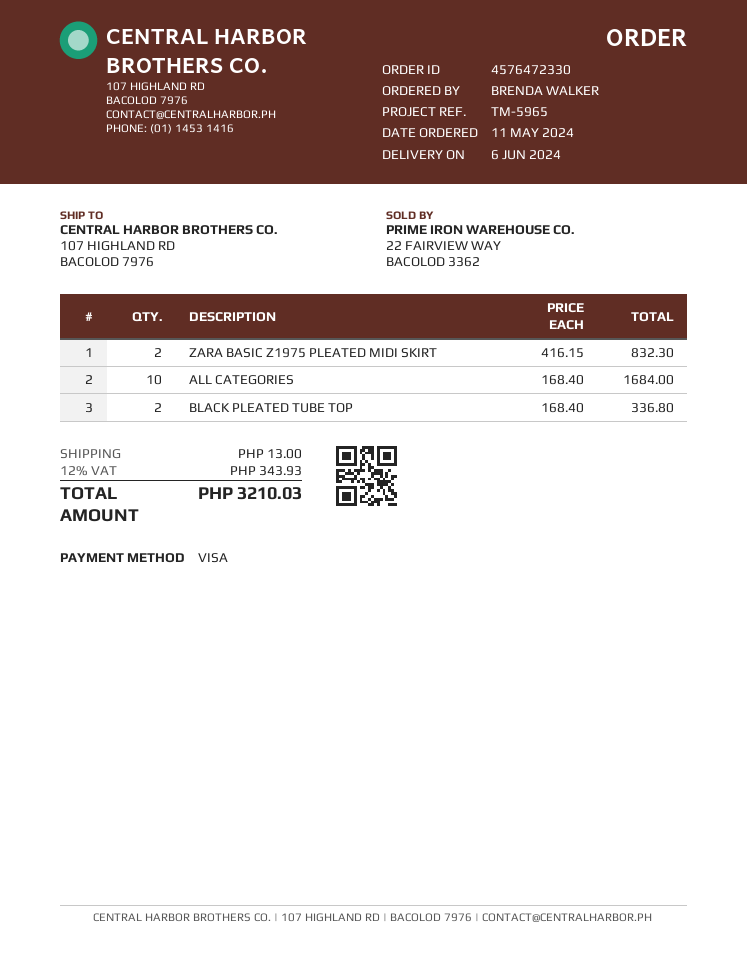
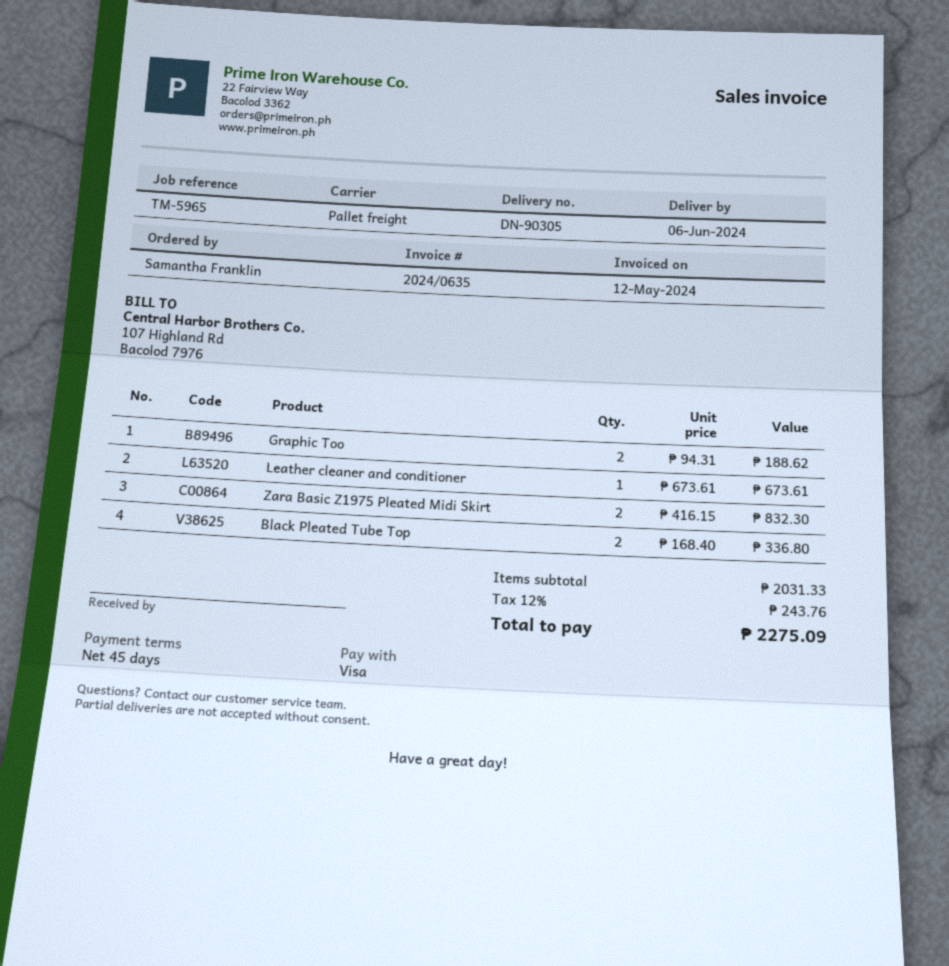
ordered by: BRENDA WALKER -> Samantha Franklin
ALL CATEGORIES: 10 x 168.40 = 1684.00 -> none
Graphic Too: none -> 2 x 94.31 = 188.62
Leather cleaner and conditioner: none -> 1 x 673.61 = 673.61
shipping: 13.00 -> none
tax: 12% = 343.93 -> 12% = 243.76
total: 3210.03 -> 2275.09

